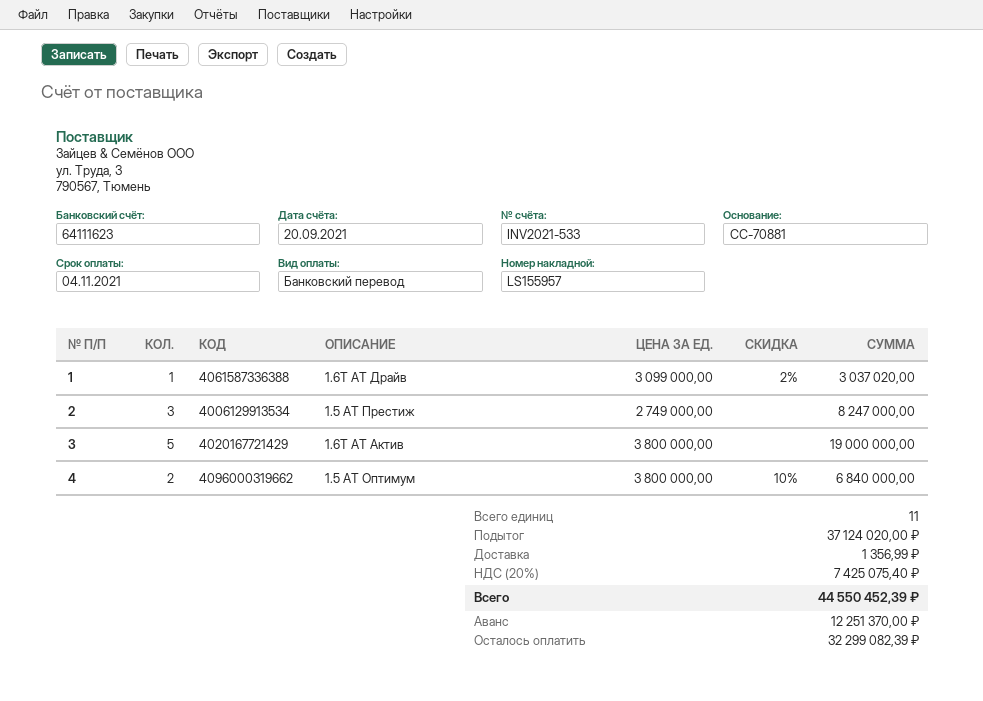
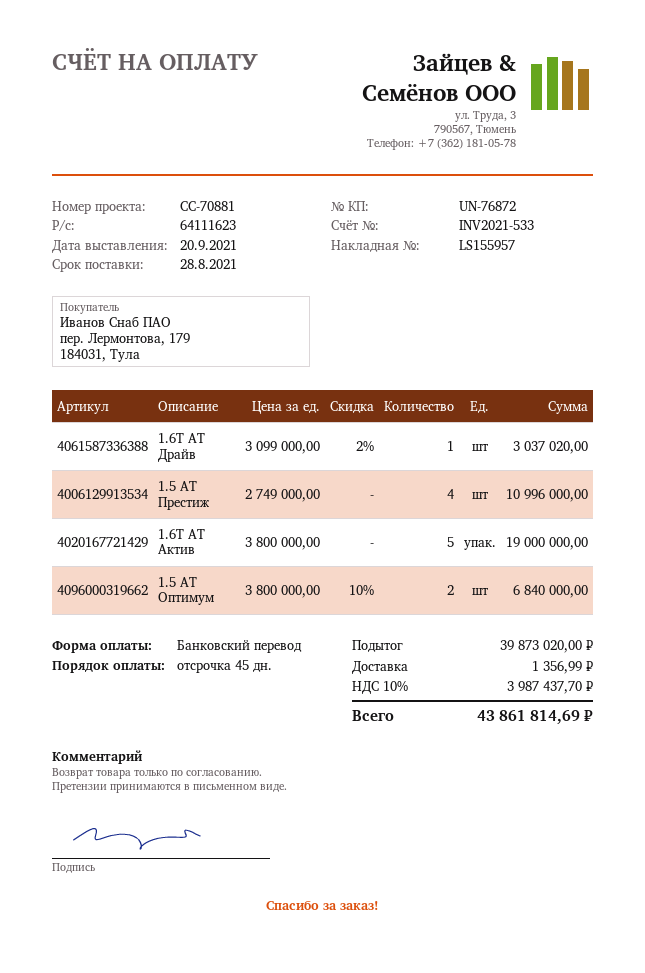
1.5 AT Престиж: 3 x 2749000.00 = 8247000.00 -> 4 x 2749000.00 = 10996000.00
subtotal: 37124020.00 -> 39873020.00
tax: 20% = 7425075.40 -> 10% = 3987437.70
total: 44550452.39 -> 43861814.69

